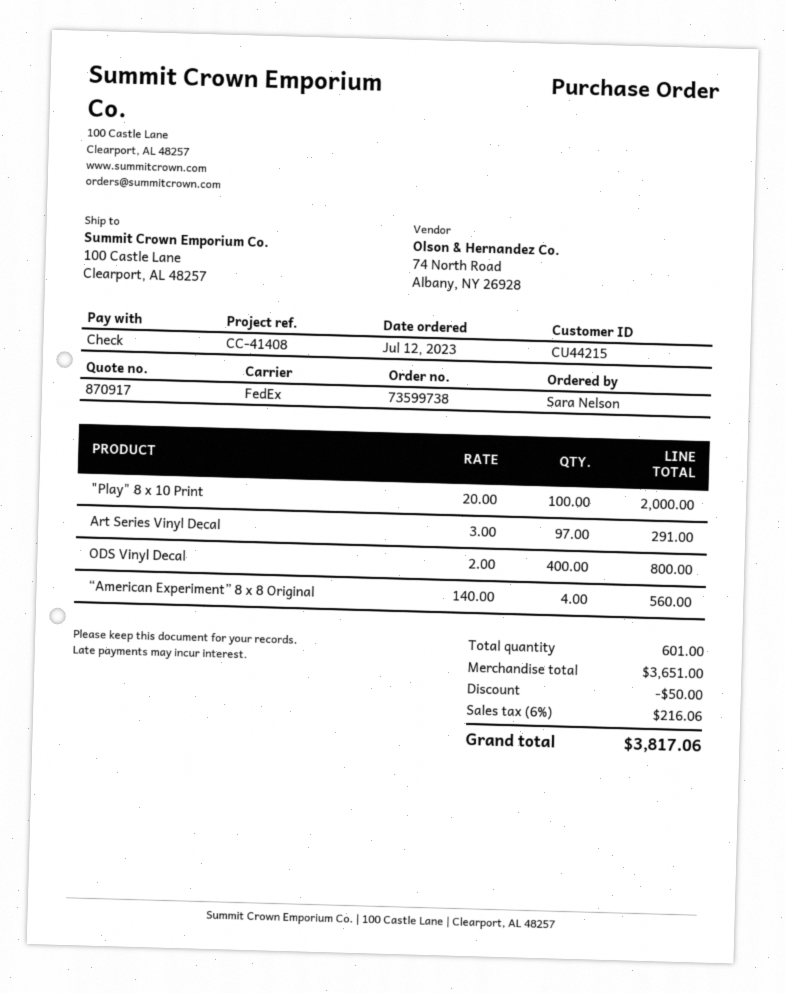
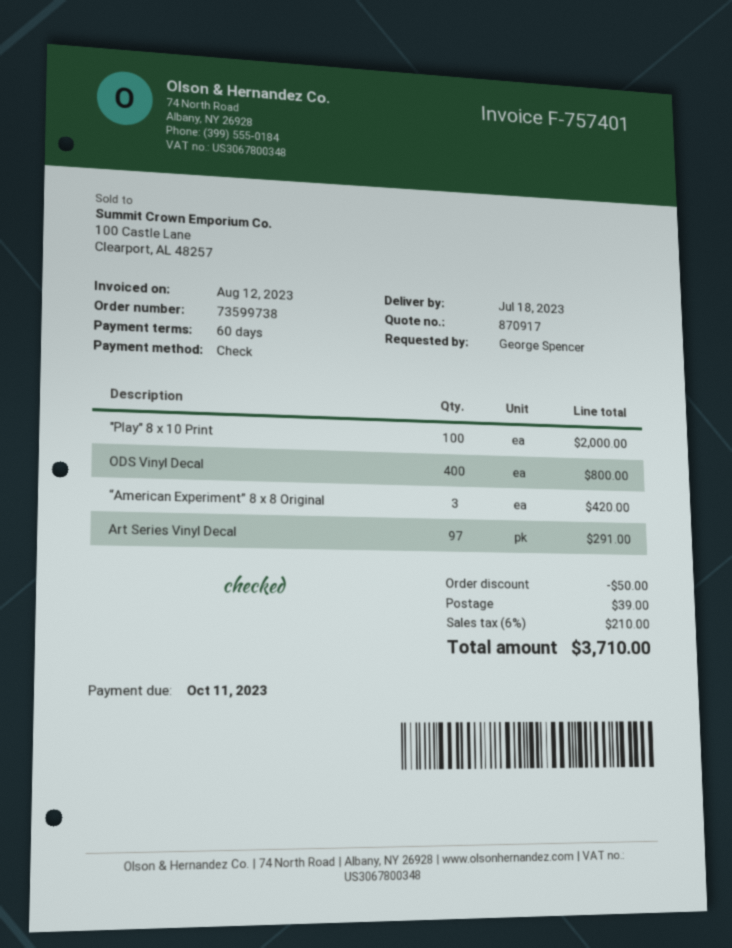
ordered by: Sara Nelson -> George Spencer
“American Experiment” 8 x 8 Original: 4 for 560.00 -> 3 for 420.00
shipping: none -> 39.00
tax: 6% = 216.06 -> 6% = 210.00
total: 3817.06 -> 3710.00

